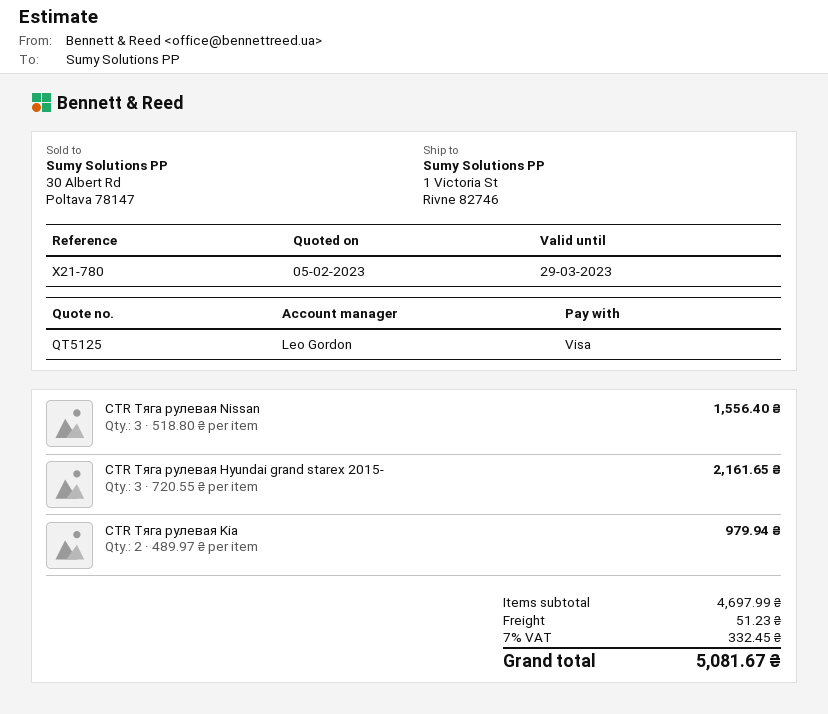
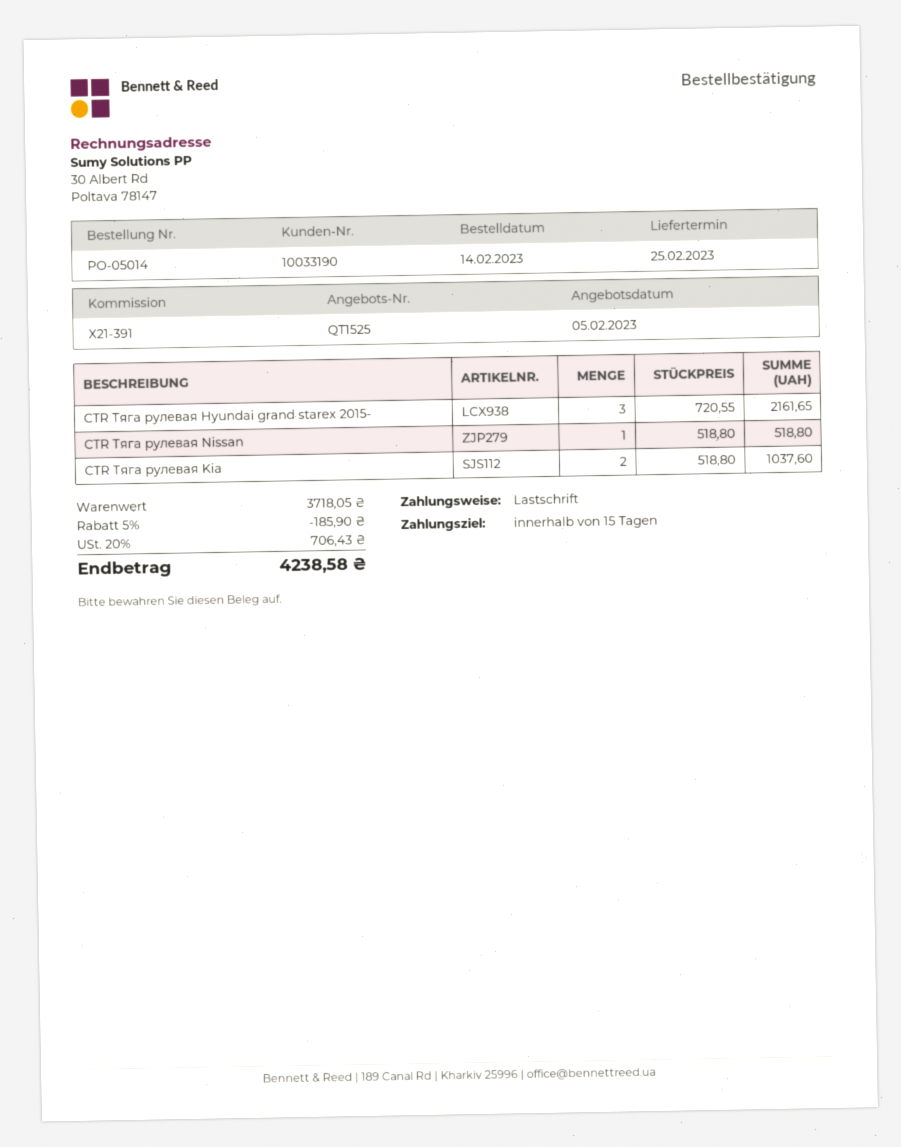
quote number: QT5125 -> QT1525
reference: X21-780 -> X21-391
payment method: Visa -> direct debit
CTR Тяга рулевая Nissan: 3 x 518.80 = 1556.40 -> 1 x 518.80 = 518.80
CTR Тяга рулевая Kia: 2 x 489.97 = 979.94 -> 2 x 518.80 = 1037.60
subtotal: 4697.99 -> 3718.05
discount: none -> 5% = 185.90
shipping: 51.23 -> none
tax: 7% = 332.45 -> 20% = 706.43
total: 5081.67 -> 4238.58

